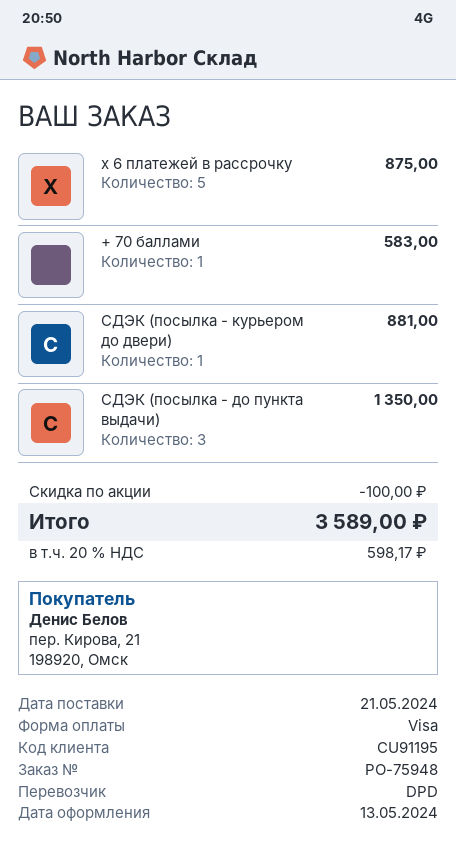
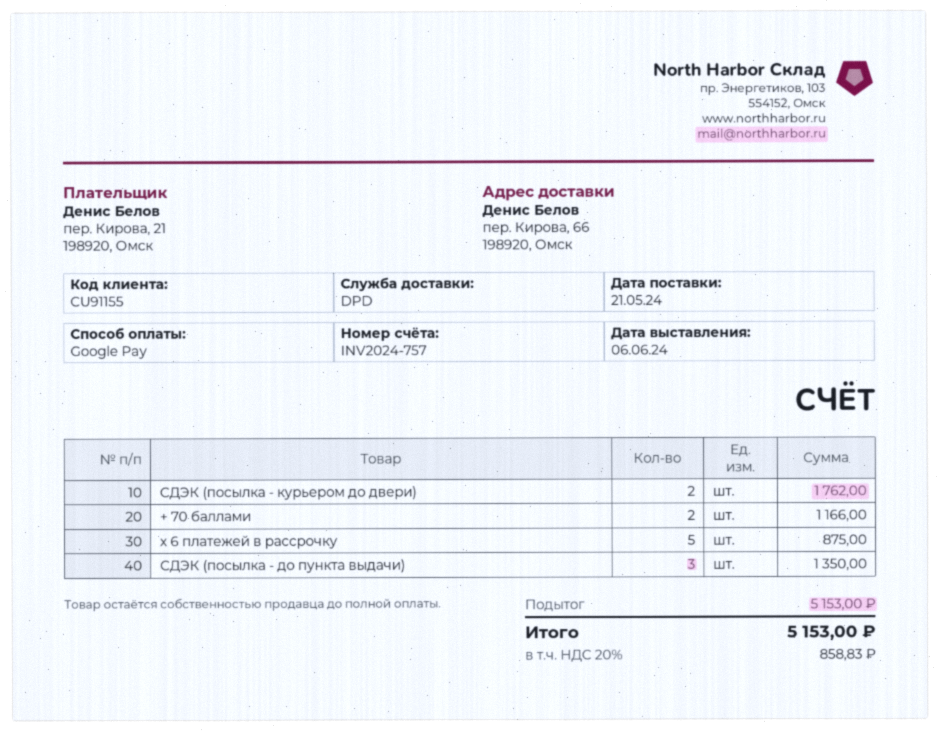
customer number: CU91195 -> CU91155
payment method: Visa -> Google Pay
+ 70 баллами: 1 for 583.00 -> 2 for 1166.00
СДЭК (посылка - курьером до двери): 1 for 881.00 -> 2 for 1762.00
discount: 100.00 -> none
tax: 20% = 598.17 -> 20% = 858.83
total: 3589.00 -> 5153.00

